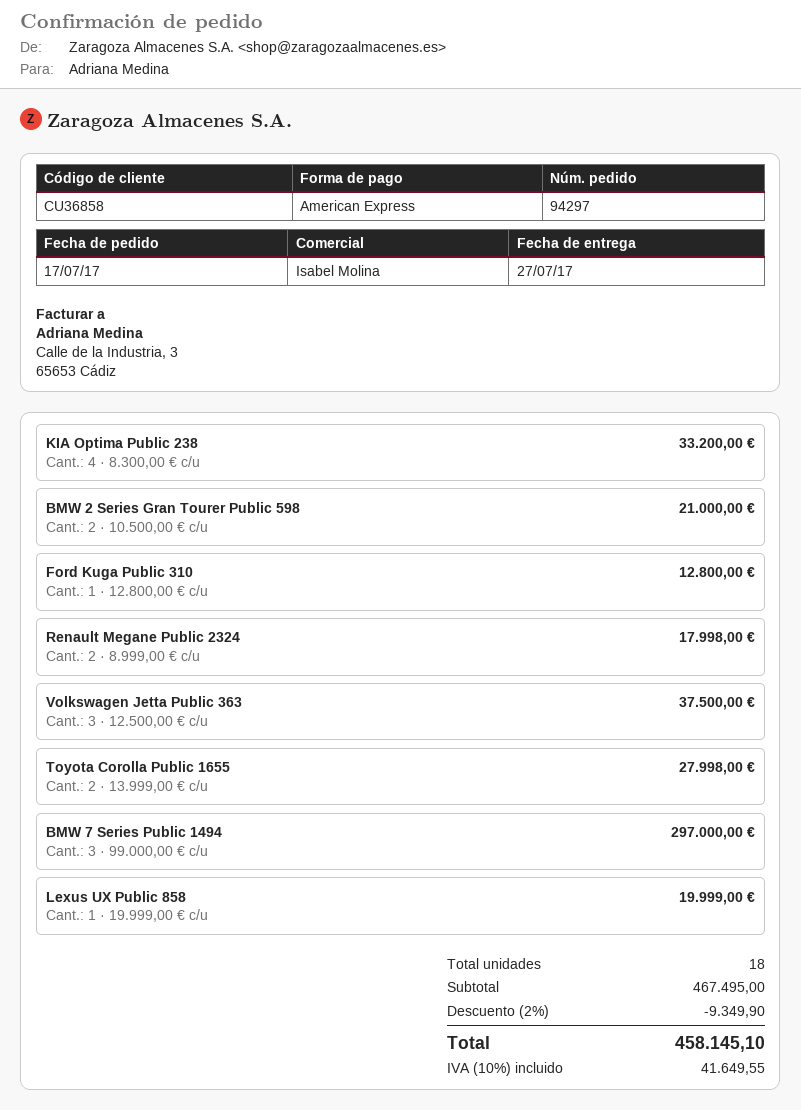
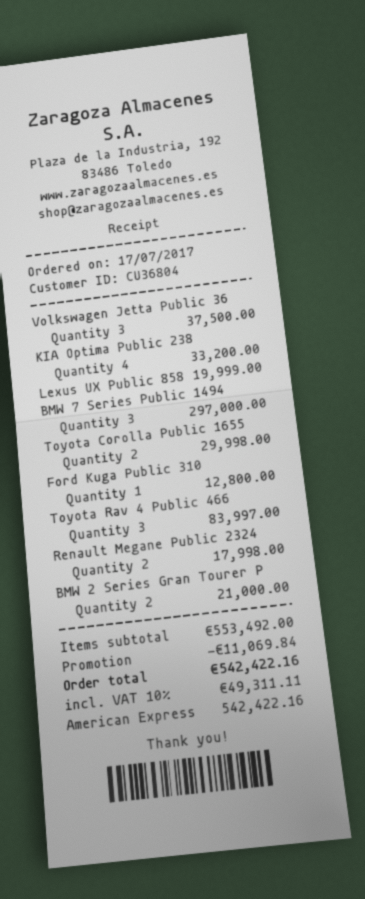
customer number: CU36858 -> CU36804
Toyota Corolla Public 1655: 2 for 27998.00 -> 2 for 29998.00
Toyota Rav 4 Public 466: none -> 3 for 83997.00
subtotal: 467495.00 -> 553492.00
discount: 9349.90 -> 11069.84
tax: 10% = 41649.55 -> 10% = 49311.11
total: 458145.10 -> 542422.16

